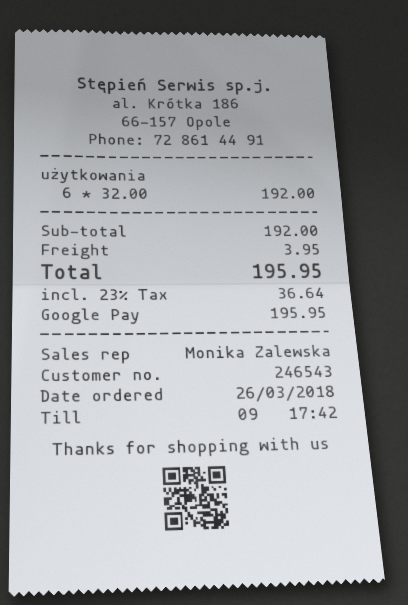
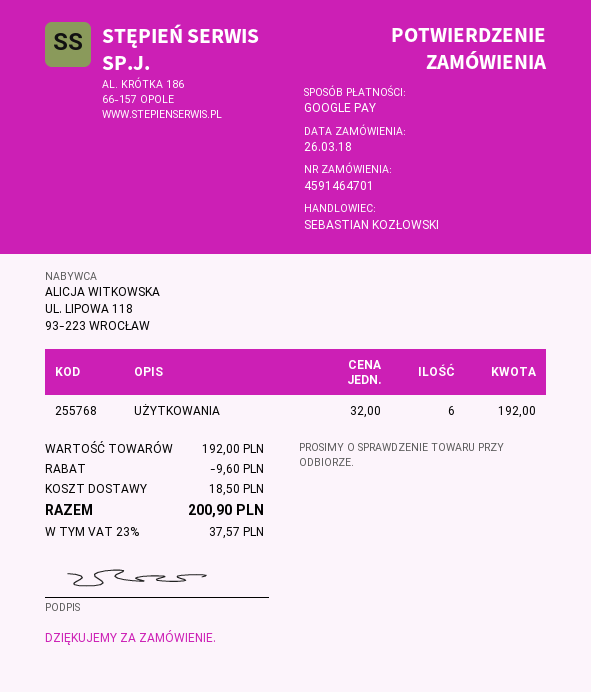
sales rep: Monika Zalewska -> SEBASTIAN KOZŁOWSKI
discount: none -> 9.60
shipping: 3.95 -> 18.50
tax: 23% = 36.64 -> 23% = 37.57
total: 195.95 -> 200.90

